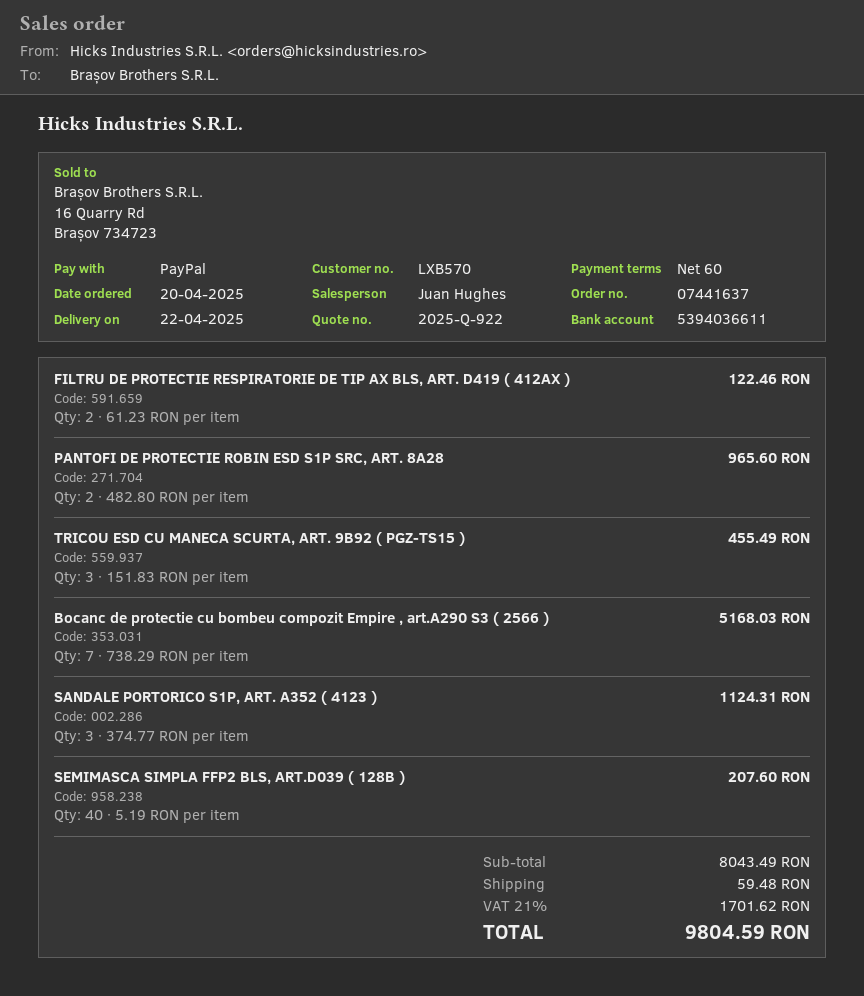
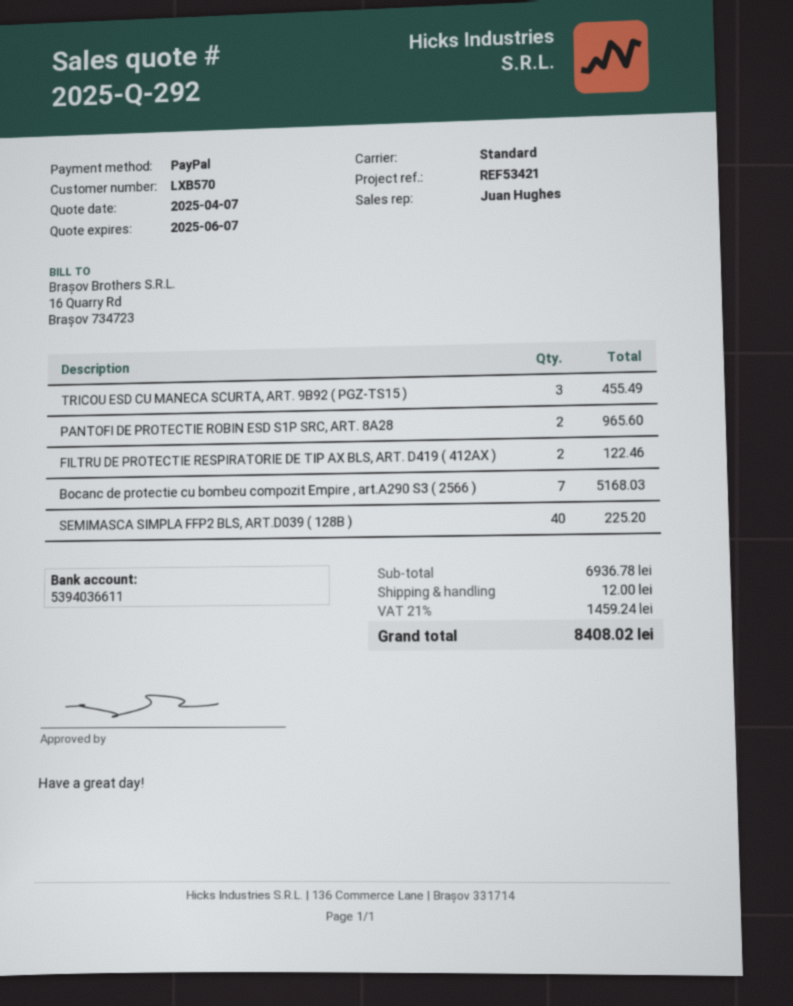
quote number: 2025-Q-922 -> 2025-Q-292
SANDALE PORTORICO S1P, ART. A352 ( 4123 ): 3 for 1124.31 -> none
SEMIMASCA SIMPLA FFP2 BLS, ART.D039 ( 128B ): 40 for 207.60 -> 40 for 225.20
subtotal: 8043.49 -> 6936.78
shipping: 59.48 -> 12.00
tax: 21% = 1701.62 -> 21% = 1459.24
total: 9804.59 -> 8408.02

